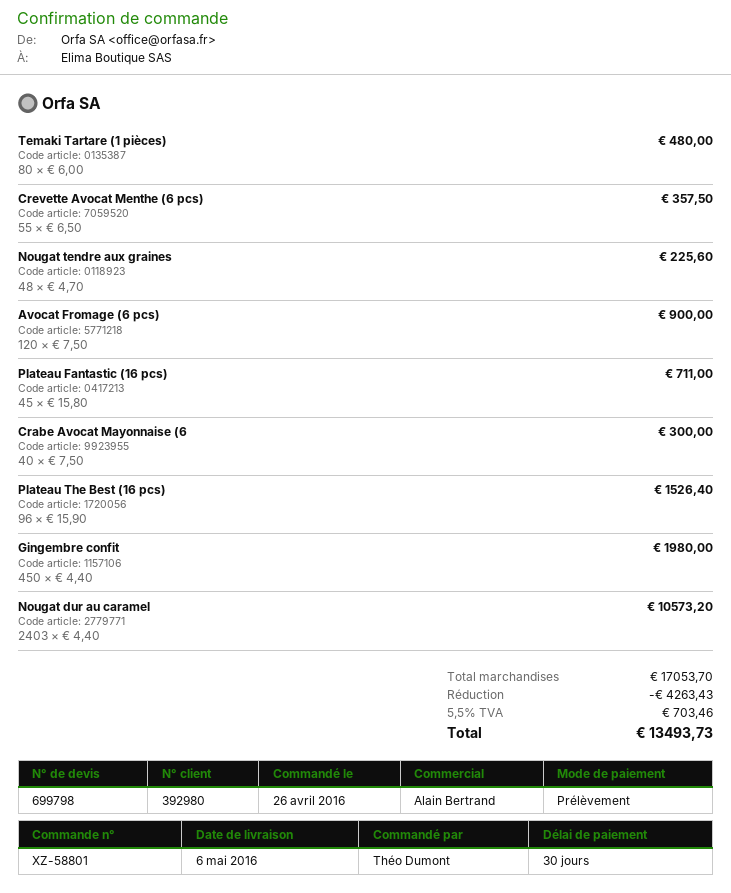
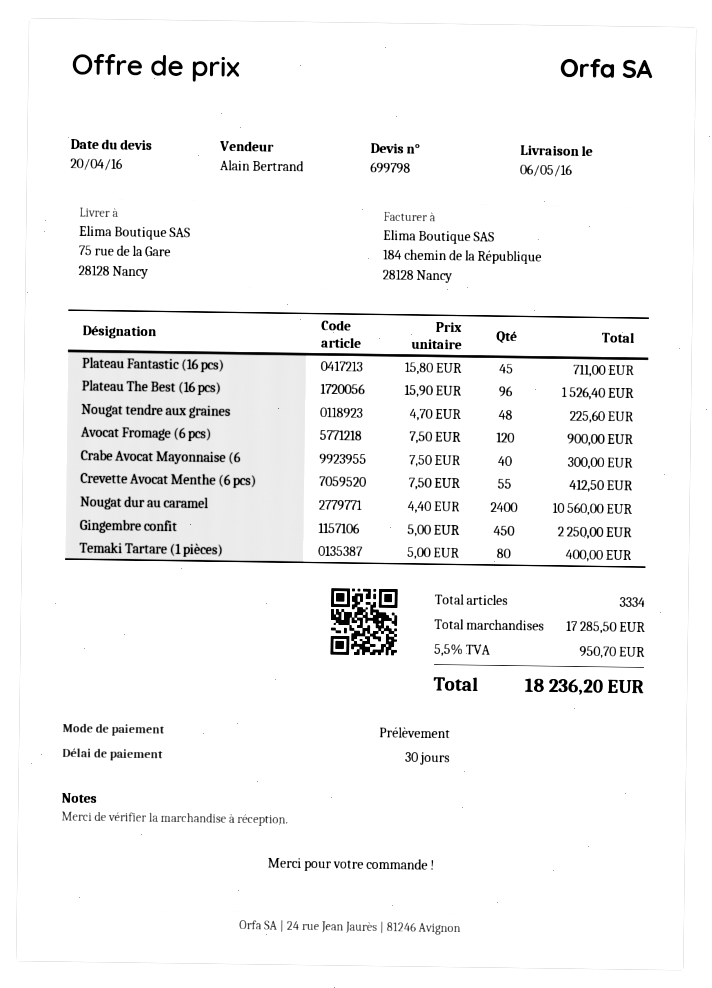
Temaki Tartare (1 pièces): 80 x 6.00 = 480.00 -> 80 x 5.00 = 400.00
Crevette Avocat Menthe (6 pcs): 55 x 6.50 = 357.50 -> 55 x 7.50 = 412.50
Gingembre confit: 450 x 4.40 = 1980.00 -> 450 x 5.00 = 2250.00
Nougat dur au caramel: 2403 x 4.40 = 10573.20 -> 2400 x 4.40 = 10560.00
subtotal: 17053.70 -> 17285.50
discount: 4263.43 -> none
tax: 5.5% = 703.46 -> 5.5% = 950.70
total: 13493.73 -> 18236.20

